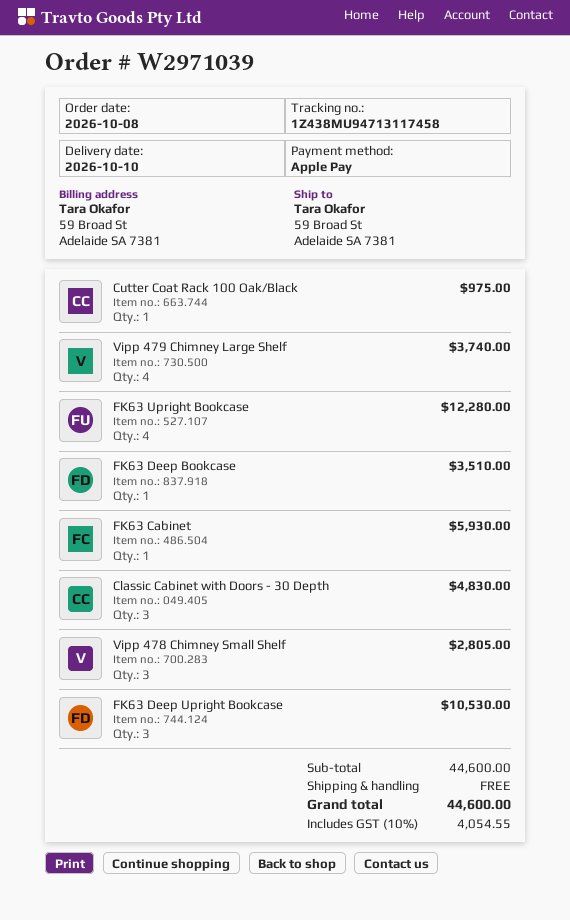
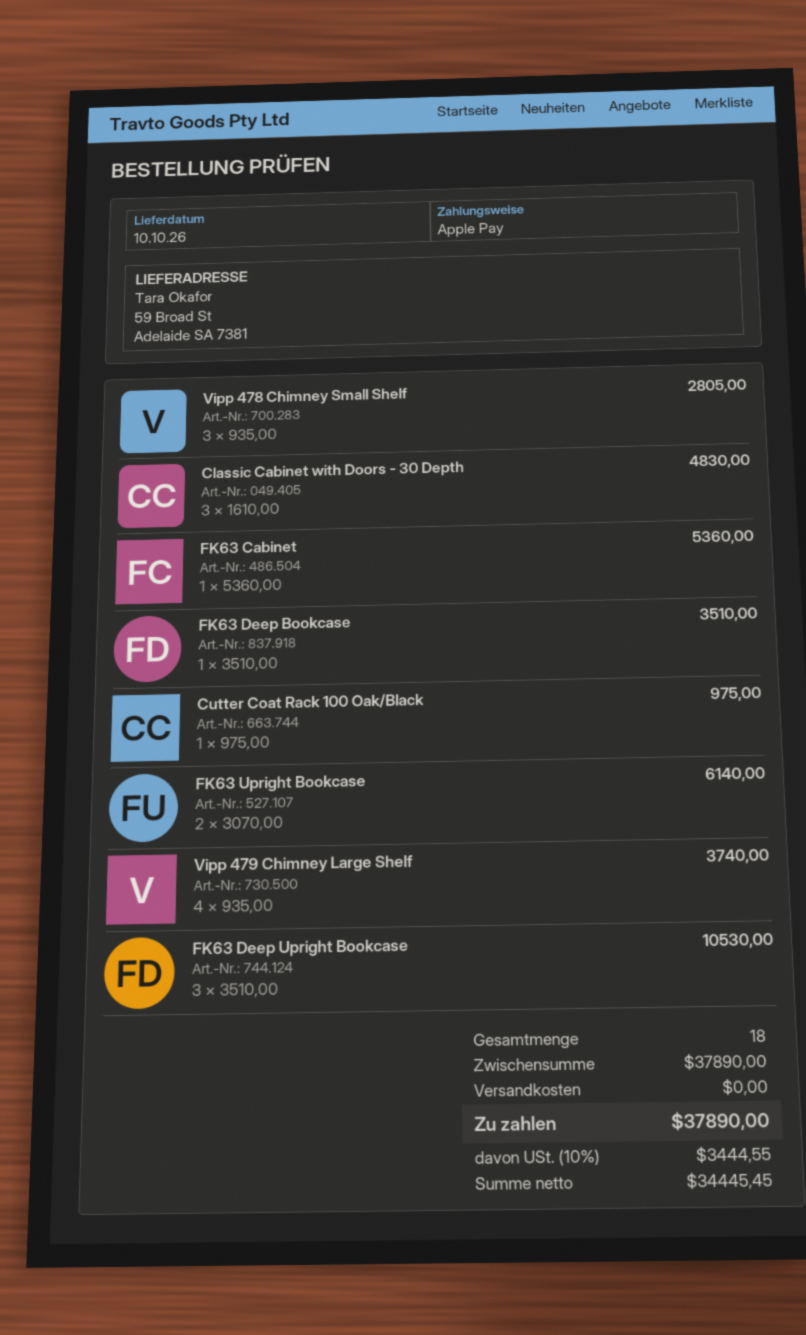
FK63 Upright Bookcase: 4 for 12280.00 -> 2 for 6140.00
FK63 Cabinet: 1 for 5930.00 -> 1 for 5360.00
subtotal: 44600.00 -> 37890.00
tax: 10% = 4054.55 -> 10% = 3444.55
total: 44600.00 -> 37890.00

